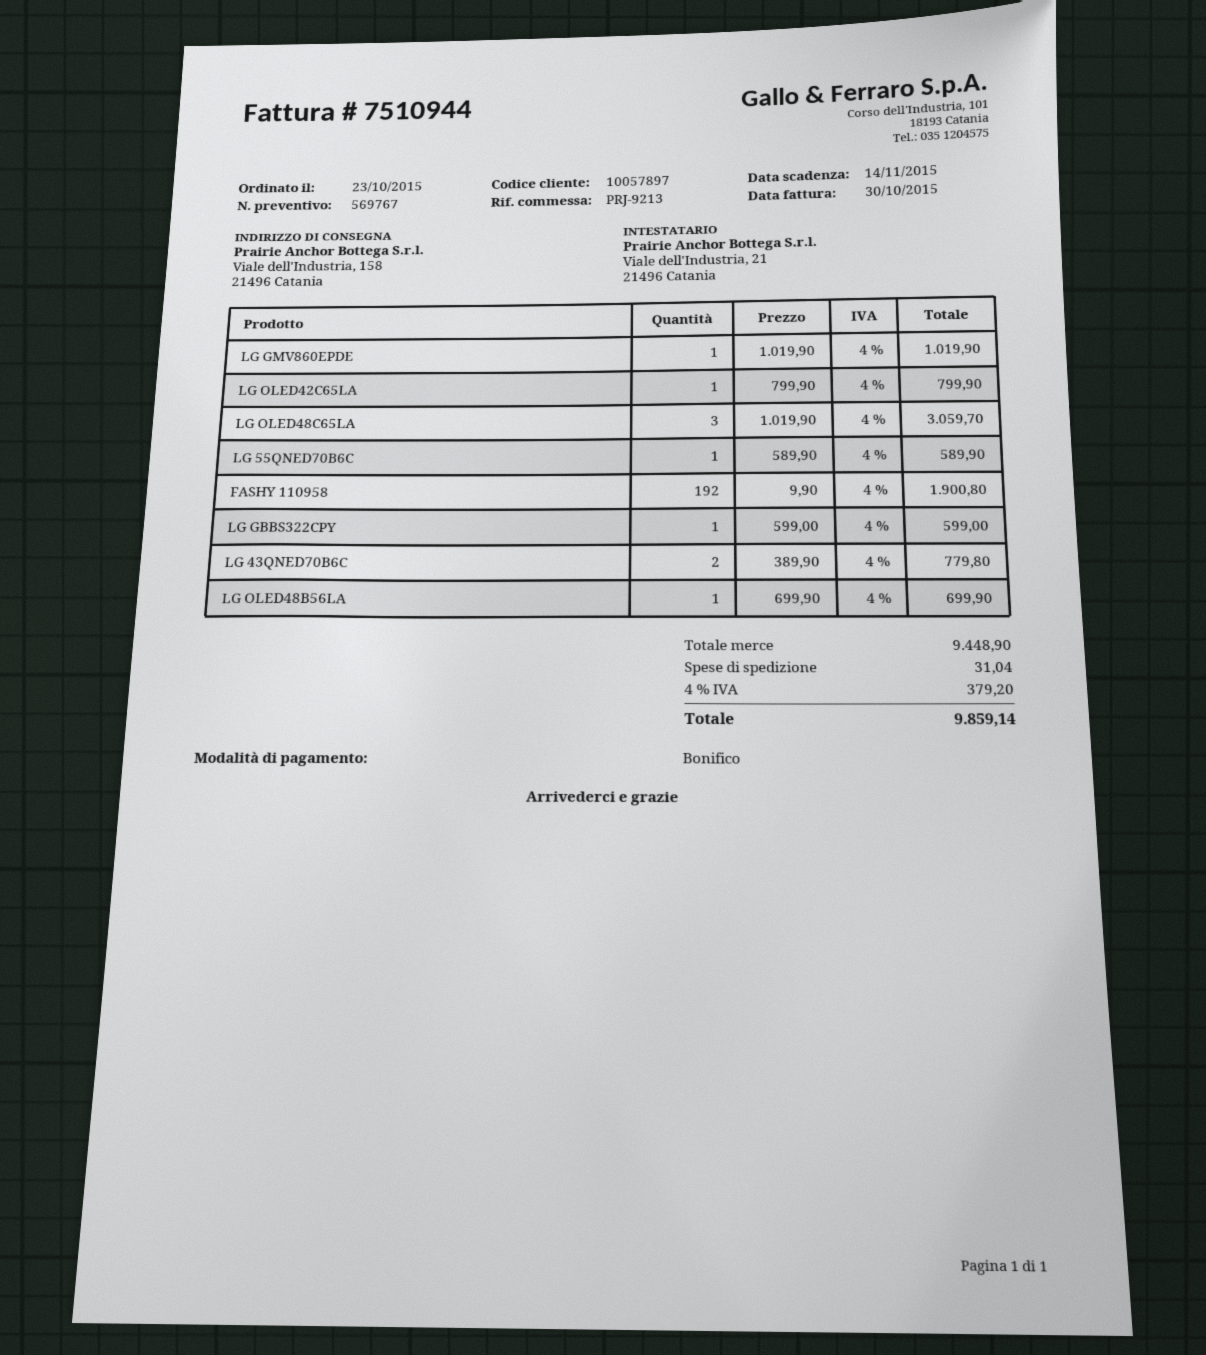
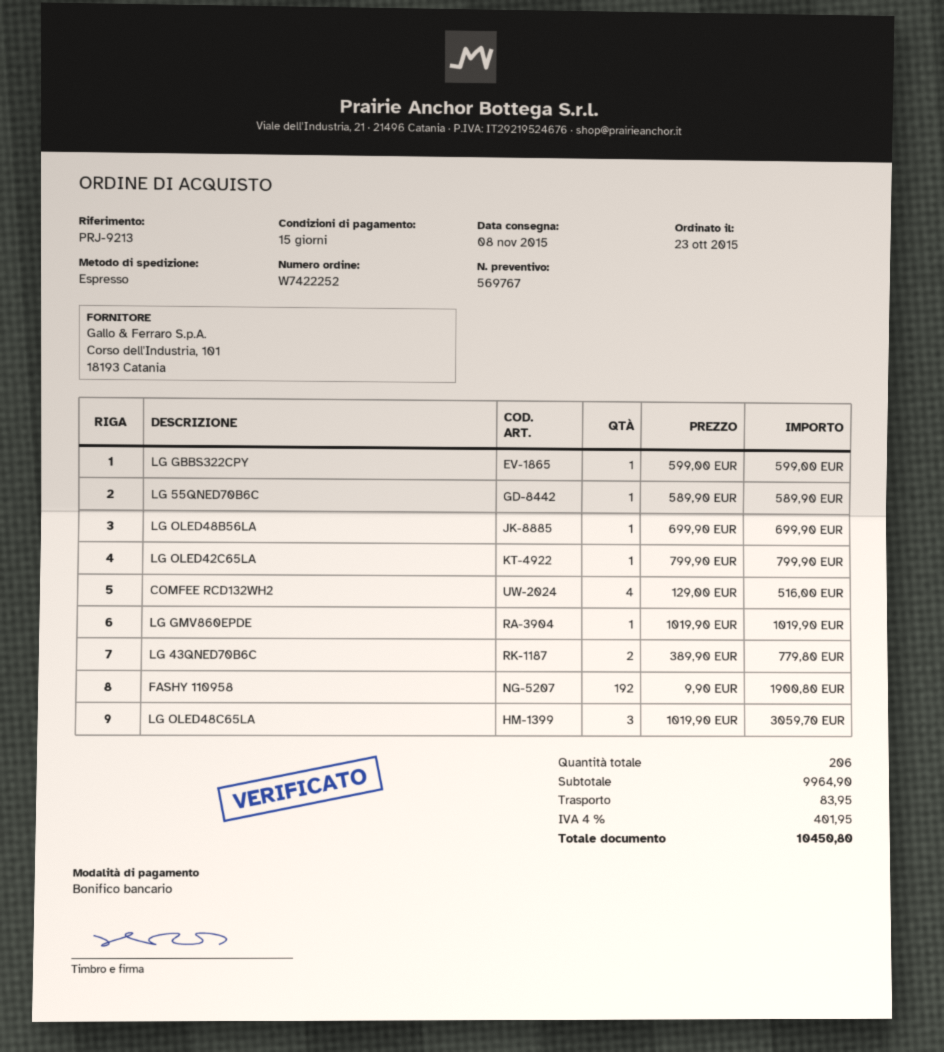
COMFEE RCD132WH2: none -> 4 x 129.00 = 516.00
subtotal: 9448.90 -> 9964.90
shipping: 31.04 -> 83.95
tax: 4% = 379.20 -> 4% = 401.95
total: 9859.14 -> 10450.80

